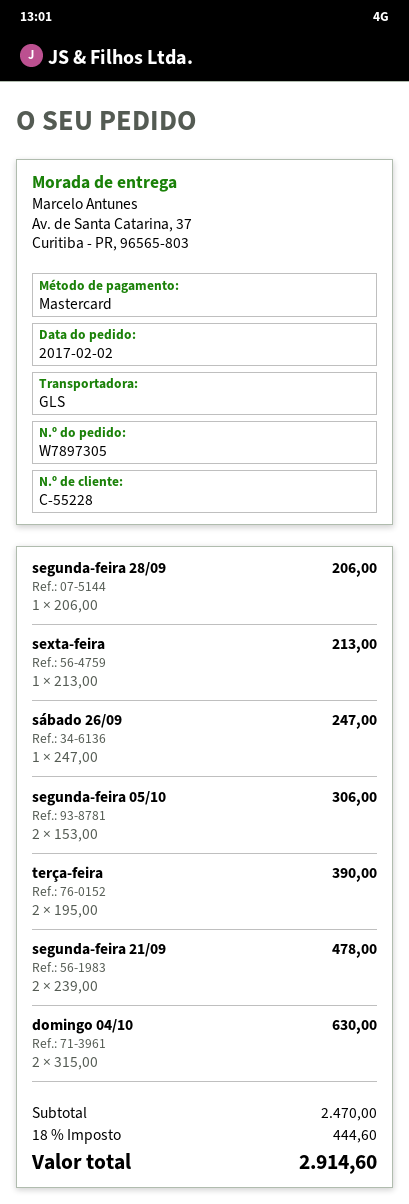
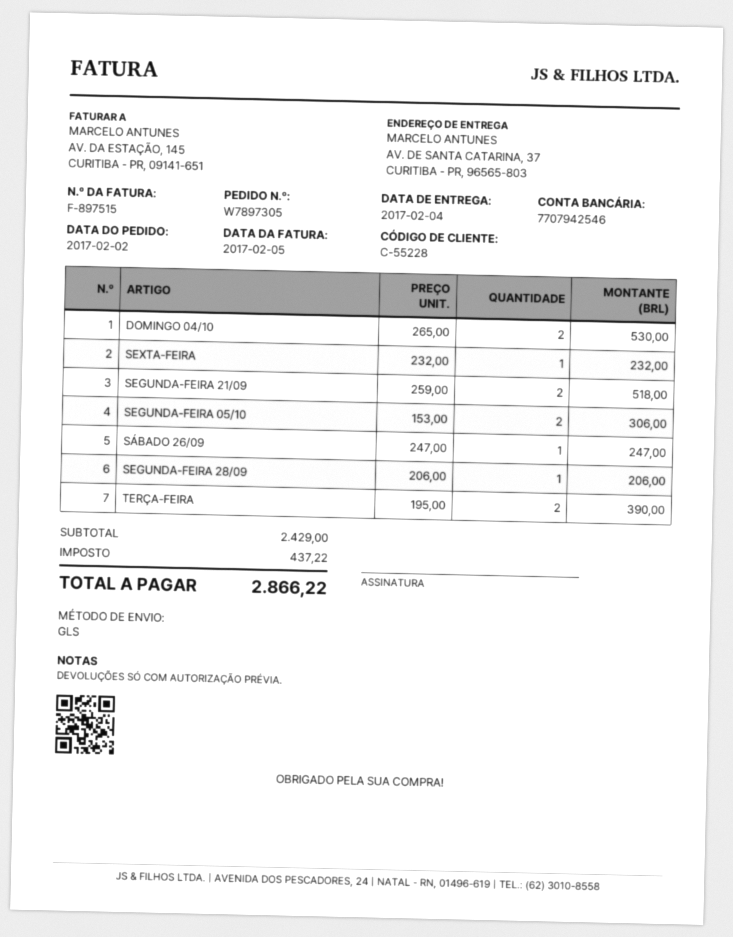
sexta-feira: 1 x 213.00 = 213.00 -> 1 x 232.00 = 232.00
segunda-feira 21/09: 2 x 239.00 = 478.00 -> 2 x 259.00 = 518.00
domingo 04/10: 2 x 315.00 = 630.00 -> 2 x 265.00 = 530.00
subtotal: 2470.00 -> 2429.00
tax: 444.60 -> 437.22
total: 2914.60 -> 2866.22

